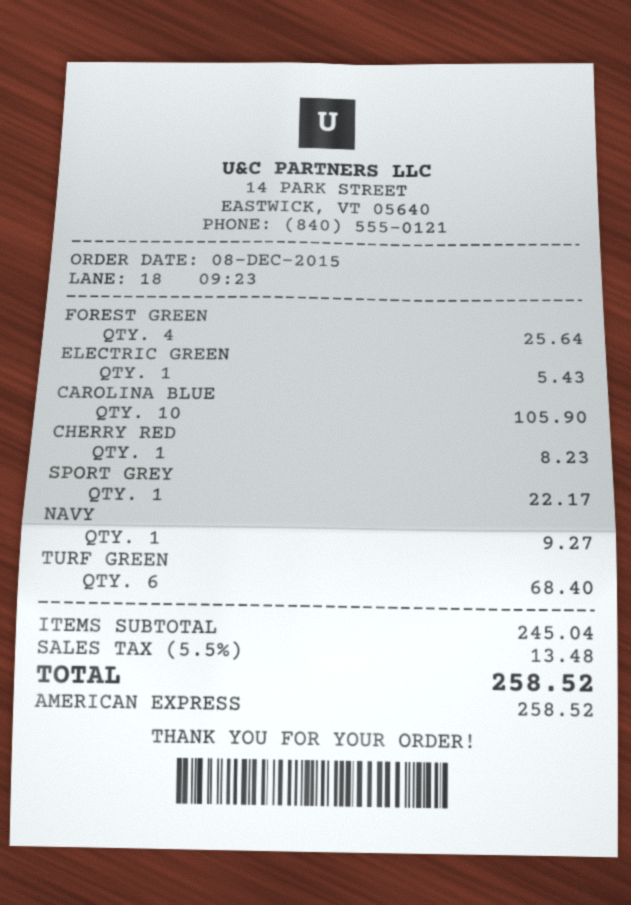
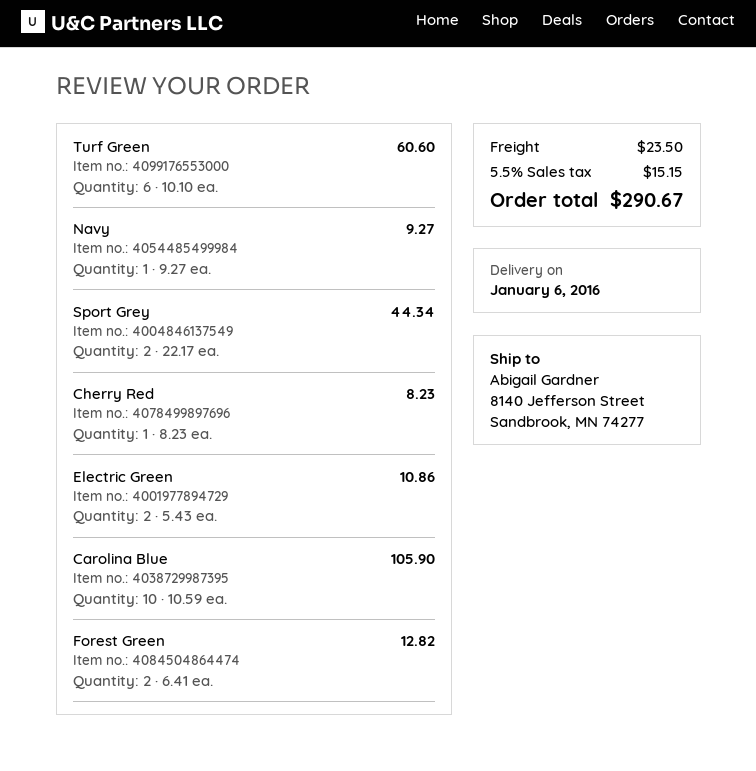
FOREST GREEN: 4 for 25.64 -> 2 for 12.82
ELECTRIC GREEN: 1 for 5.43 -> 2 for 10.86
SPORT GREY: 1 for 22.17 -> 2 for 44.34
TURF GREEN: 6 for 68.40 -> 6 for 60.60
shipping: none -> 23.50
tax: 5.5% = 13.48 -> 5.5% = 15.15
total: 258.52 -> 290.67

